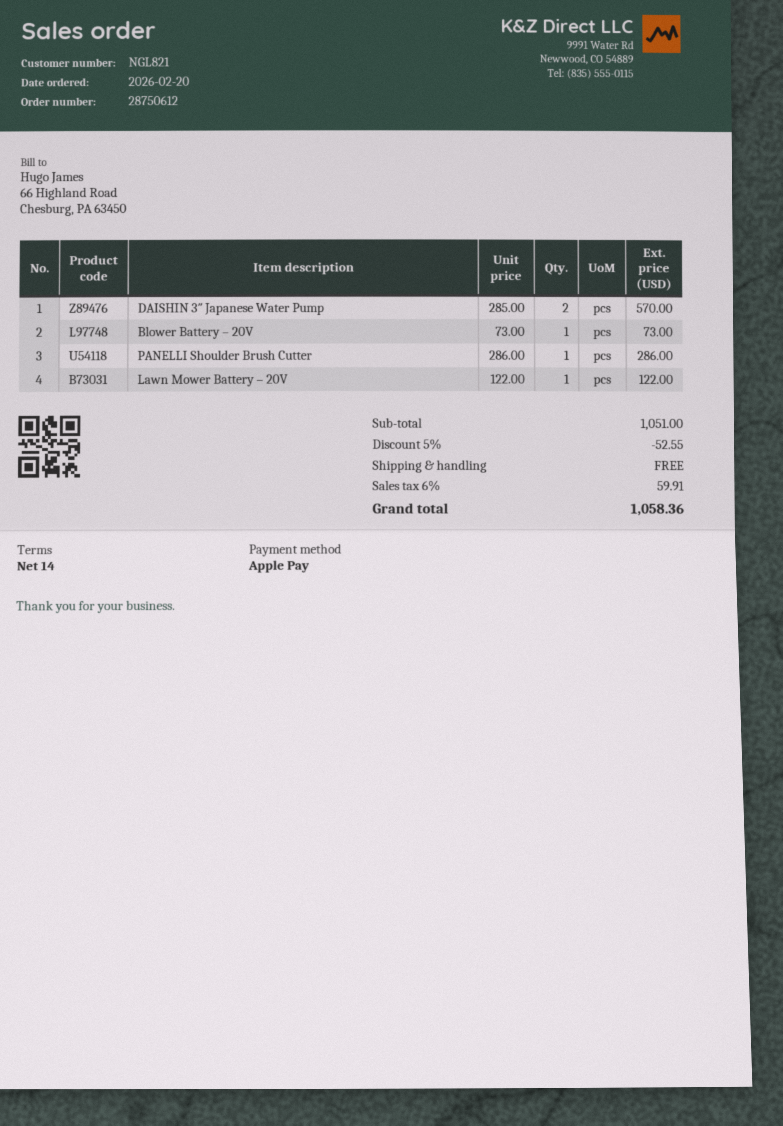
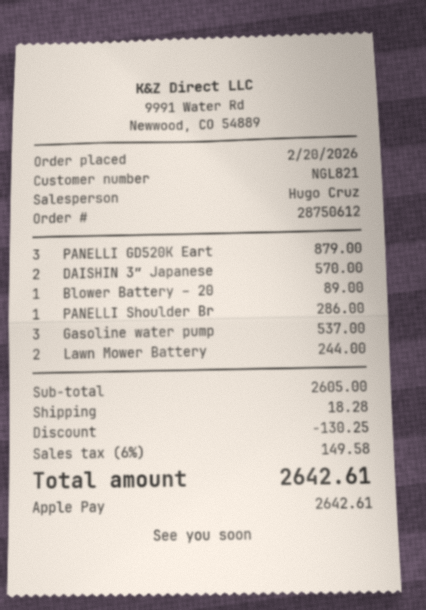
Blower Battery – 20V: 1 for 73.00 -> 1 for 89.00
Lawn Mower Battery – 20V: 1 for 122.00 -> 2 for 244.00
PANELLI GD520K Eart: none -> 3 for 879.00
Gasoline water pump: none -> 3 for 537.00
subtotal: 1051.00 -> 2605.00
discount: 52.55 -> 130.25
shipping: 0.00 -> 18.28
tax: 6% = 59.91 -> 6% = 149.58
total: 1058.36 -> 2642.61

